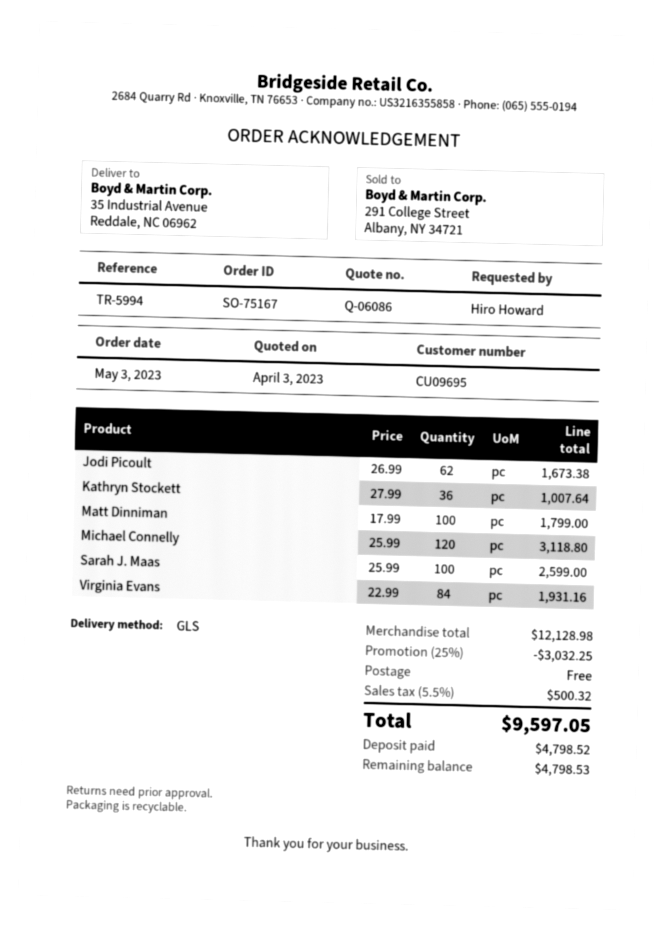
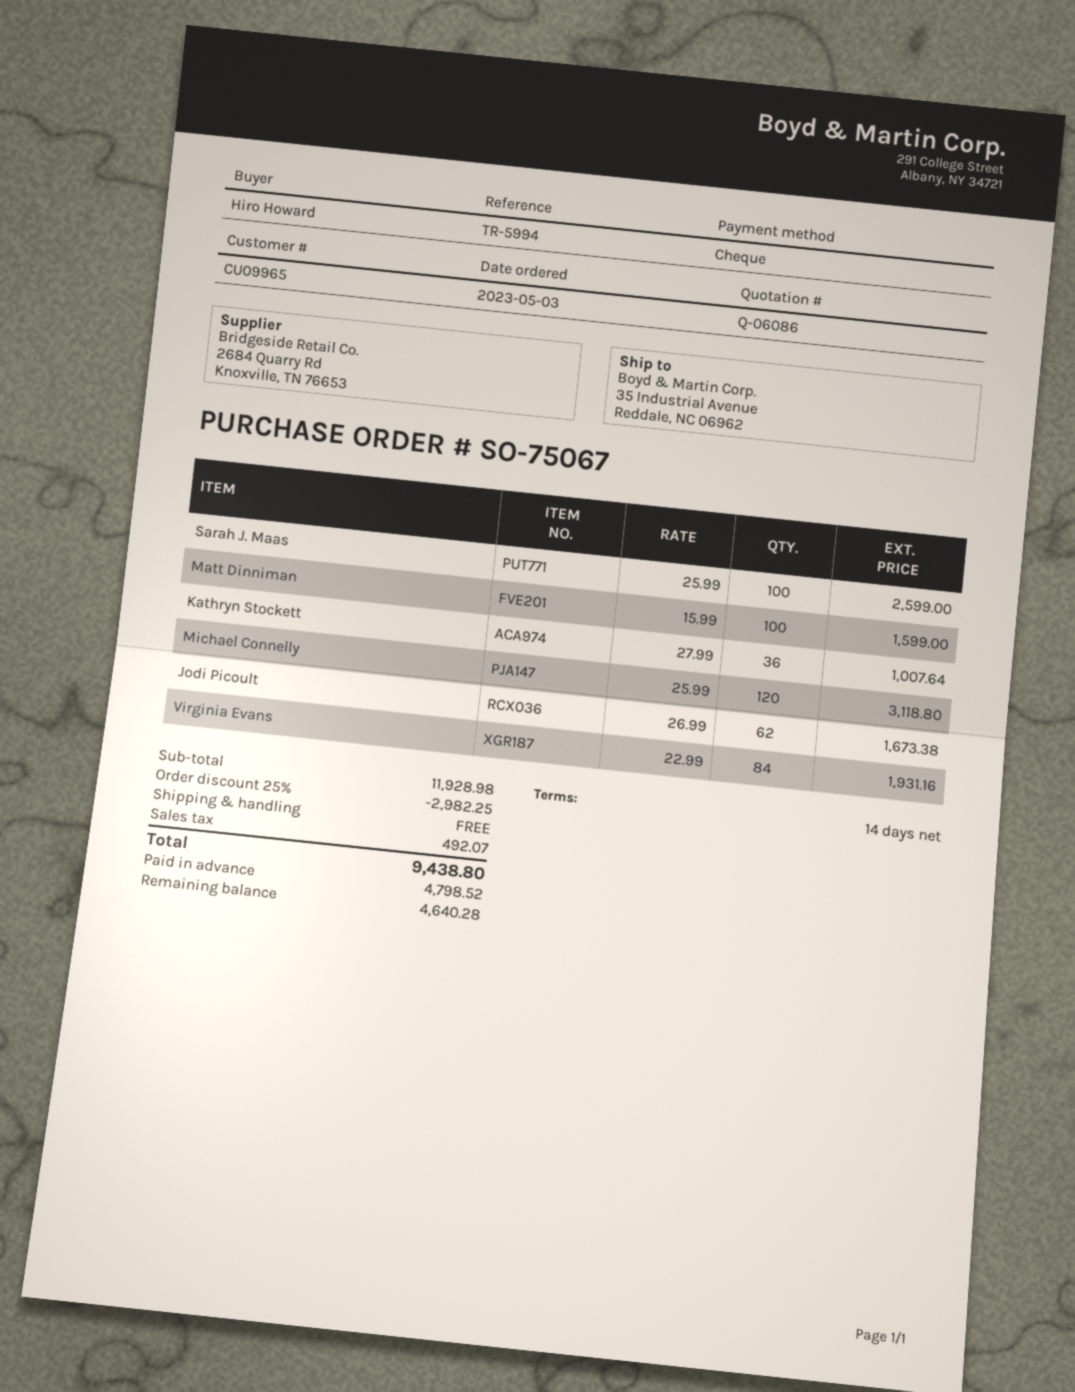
order number: SO-75167 -> SO-75067
customer number: CU09695 -> CU09965
Matt Dinniman: 100 x 17.99 = 1799.00 -> 100 x 15.99 = 1599.00
subtotal: 12128.98 -> 11928.98
discount: 25% = 3032.25 -> 25% = 2982.25
tax: 500.32 -> 492.07
total: 9597.05 -> 9438.80
balance: 4798.53 -> 4640.28

